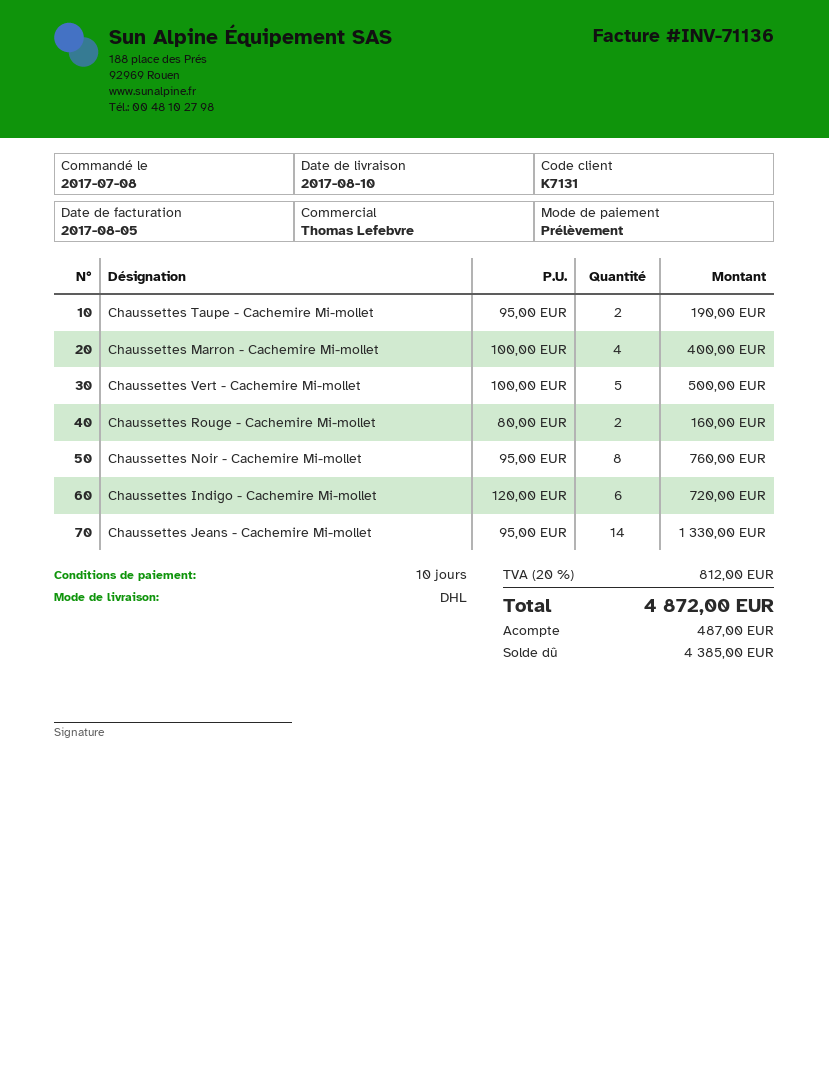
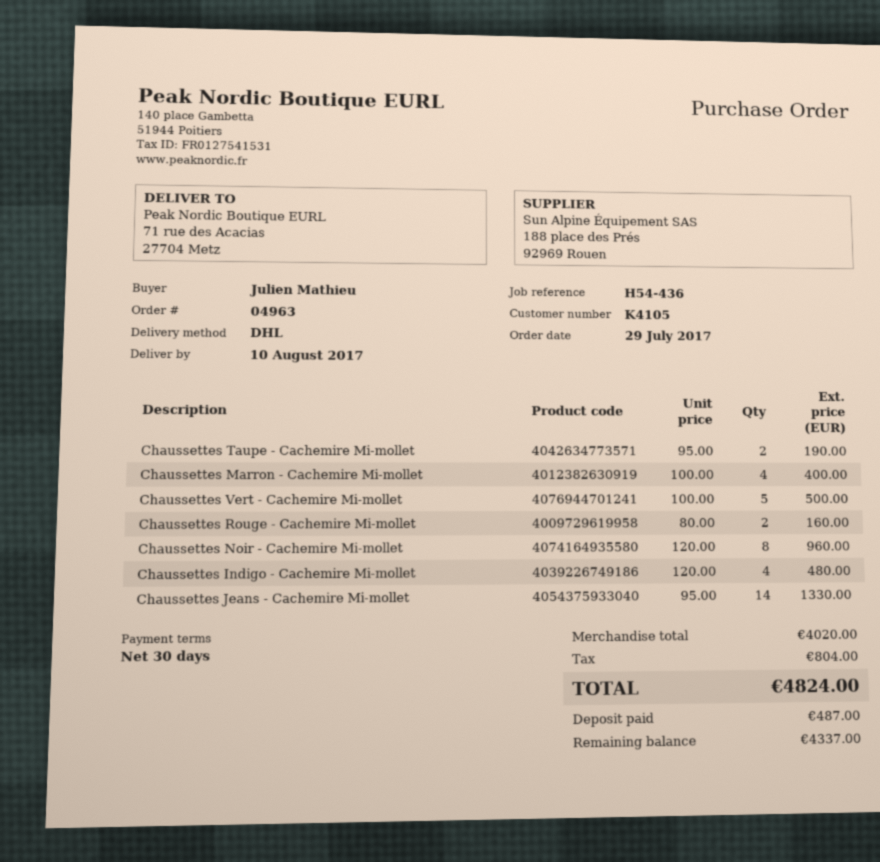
order date: 2017-07-08 -> 2017-07-29
payment terms: 10 days -> 30 days
customer number: K7131 -> K4105
Chaussettes Noir - Cachemire Mi-mollet: 8 x 95.00 = 760.00 -> 8 x 120.00 = 960.00
Chaussettes Indigo - Cachemire Mi-mollet: 6 x 120.00 = 720.00 -> 4 x 120.00 = 480.00
tax: 812.00 -> 804.00
total: 4872.00 -> 4824.00
balance: 4385.00 -> 4337.00

